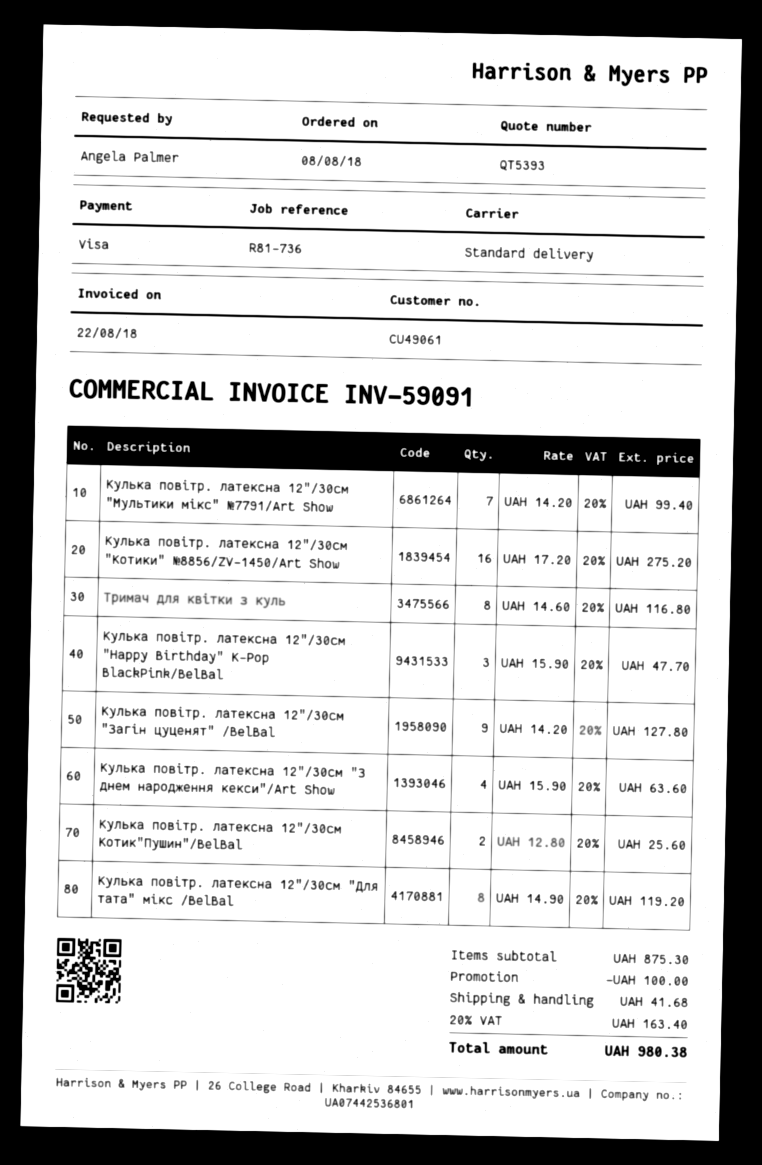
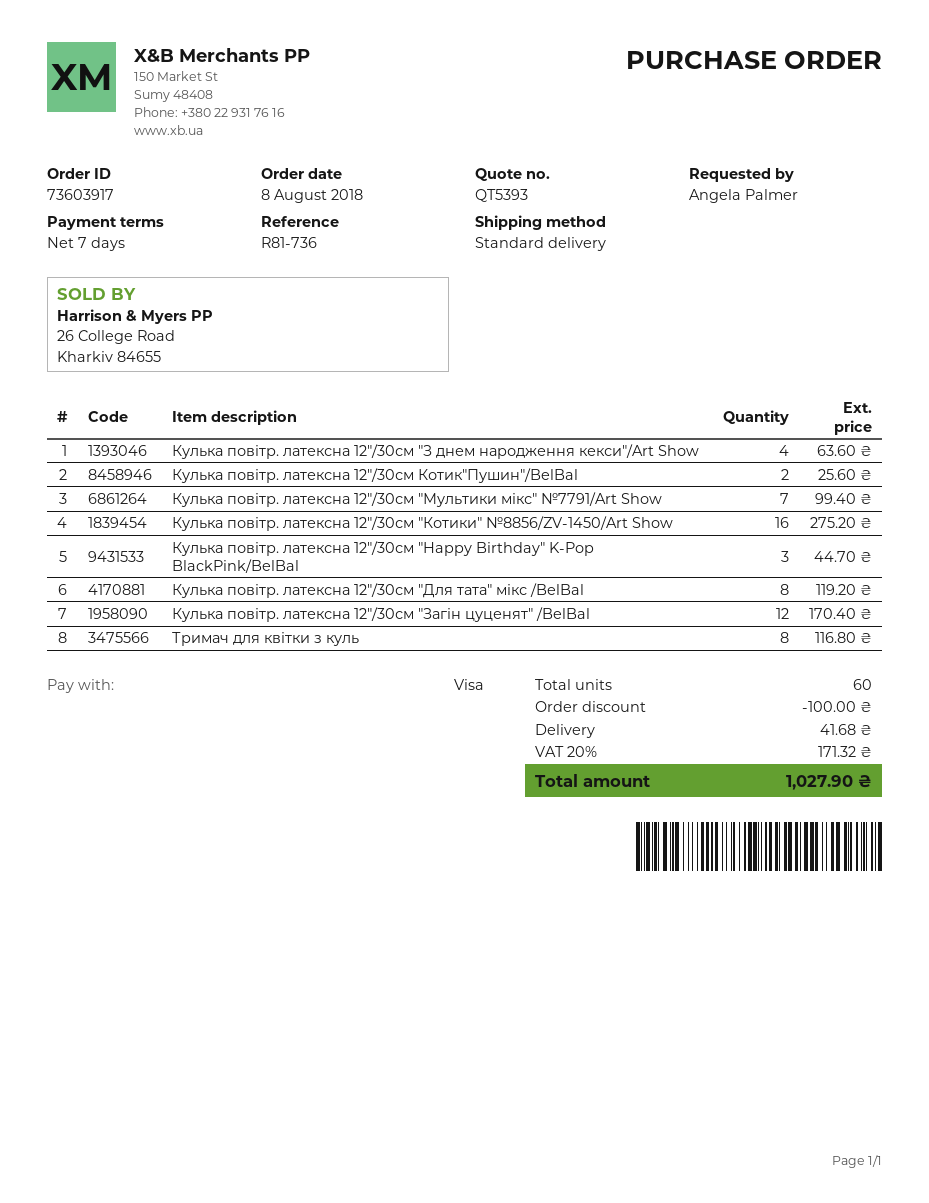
Кулька повітр. латексна 12"/30см "Happy Birthday" K-Pop BlackPink/BelBal: 3 for 47.70 -> 3 for 44.70
Кулька повітр. латексна 12"/30см "Загін цуценят" /BelBal: 9 for 127.80 -> 12 for 170.40
tax: 20% = 163.40 -> 20% = 171.32
total: 980.38 -> 1027.90

